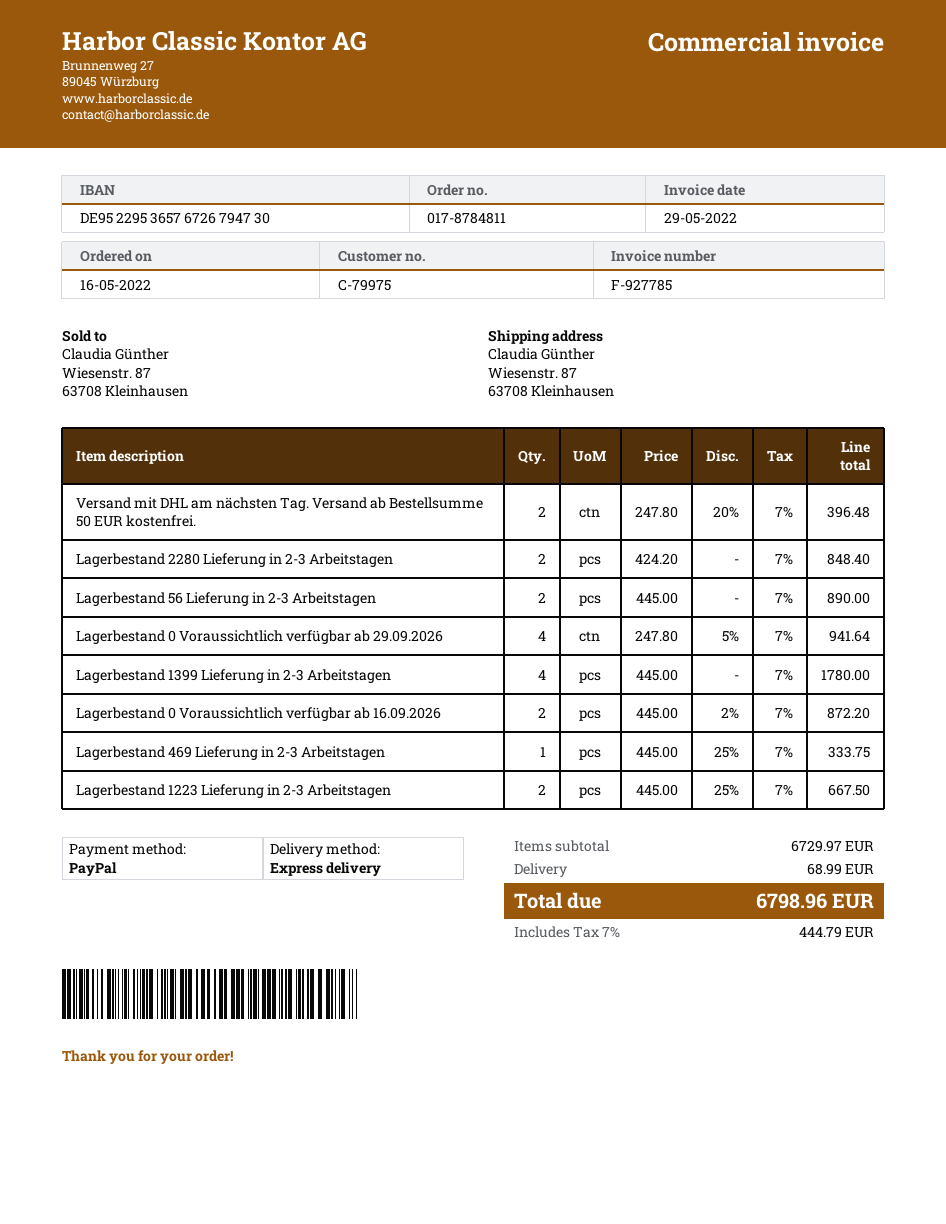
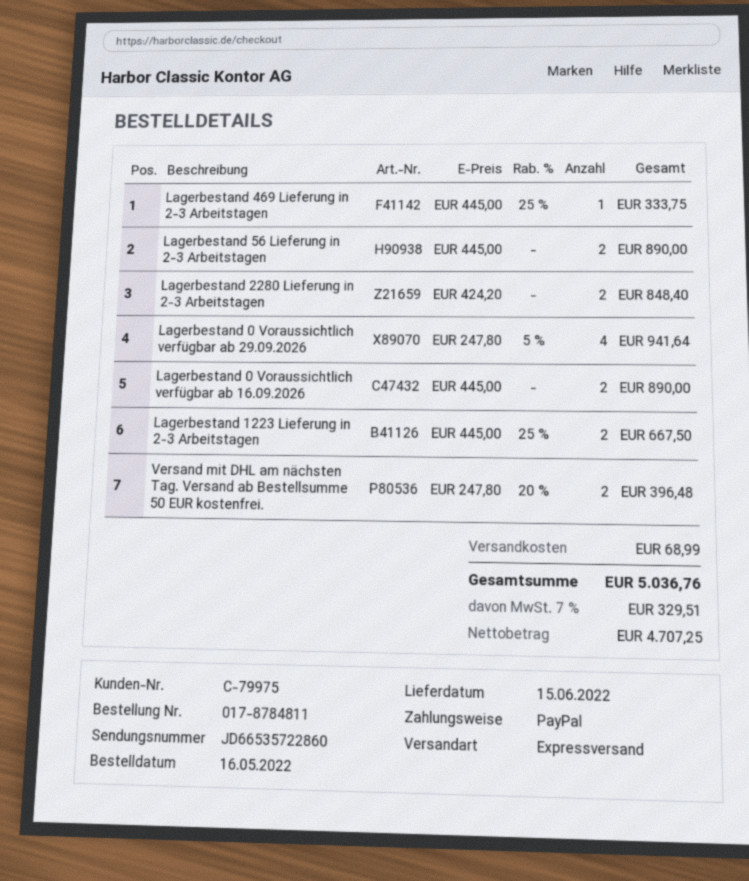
Lagerbestand 1399 Lieferung in 2-3 Arbeitstagen: 4 x 445.00 = 1780.00 -> none
Lagerbestand 0 Voraussichtlich verfügbar ab 16.09.2026: 2 x 445.00 - 2% = 872.20 -> 2 x 445.00 = 890.00
tax: 7% = 444.79 -> 7% = 329.51
total: 6798.96 -> 5036.76

